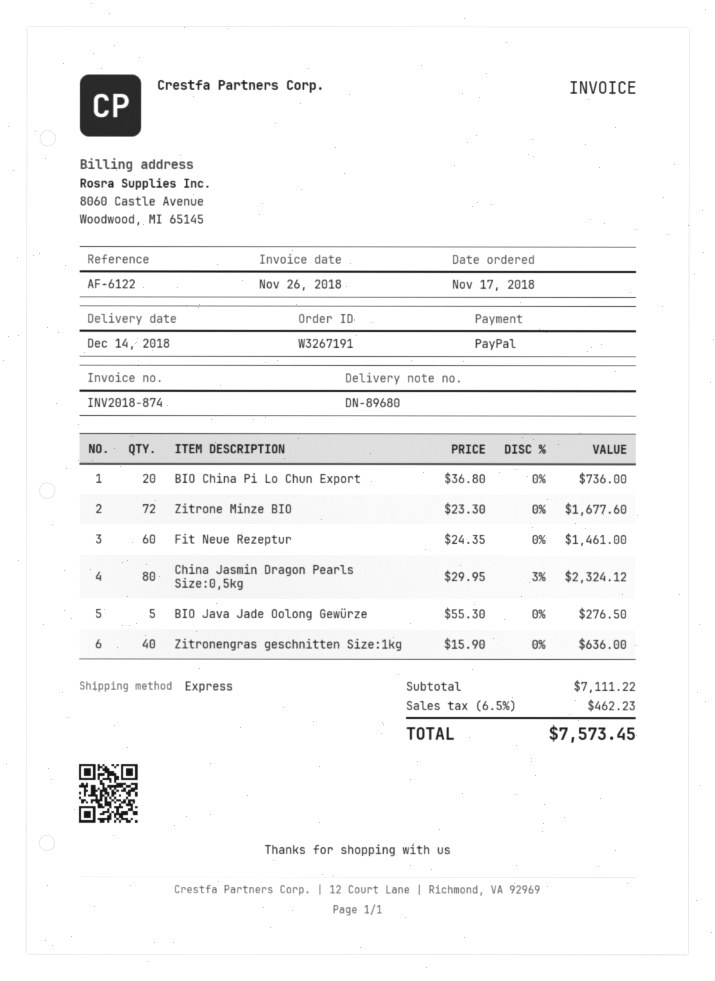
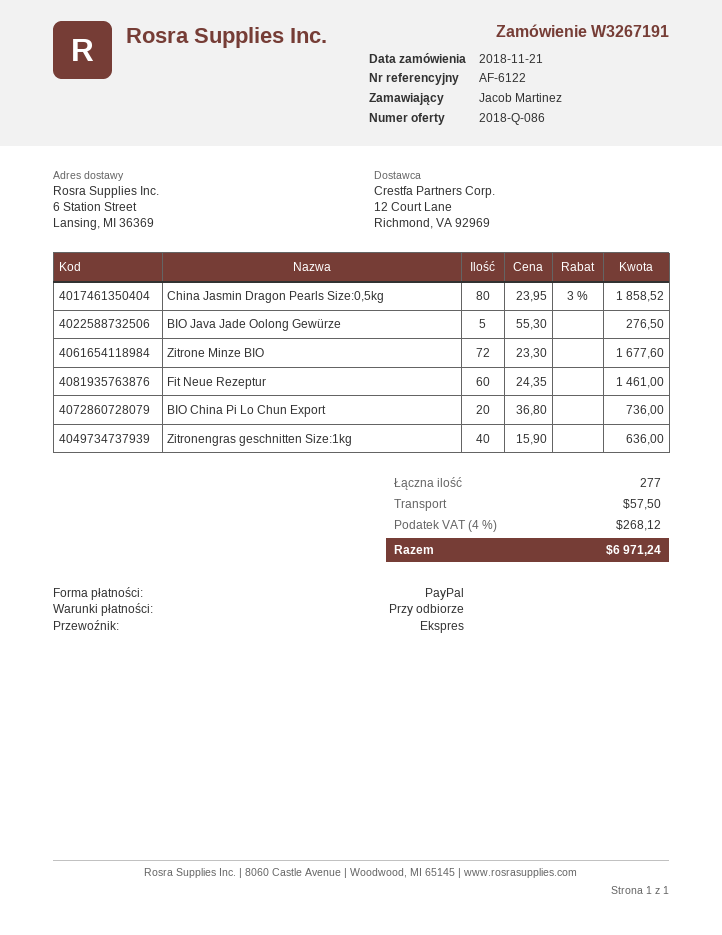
order date: 2018-11-17 -> 2018-11-21
China Jasmin Dragon Pearls Size:0,5kg: 80 x 29.95 - 3% = 2324.12 -> 80 x 23.95 - 3% = 1858.52
shipping: none -> 57.50
tax: 6.5% = 462.23 -> 4% = 268.12
total: 7573.45 -> 6971.24

